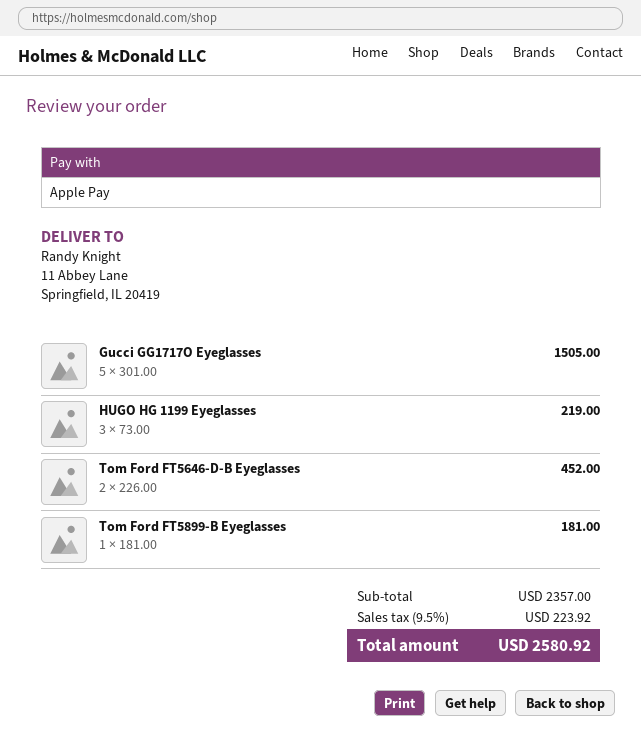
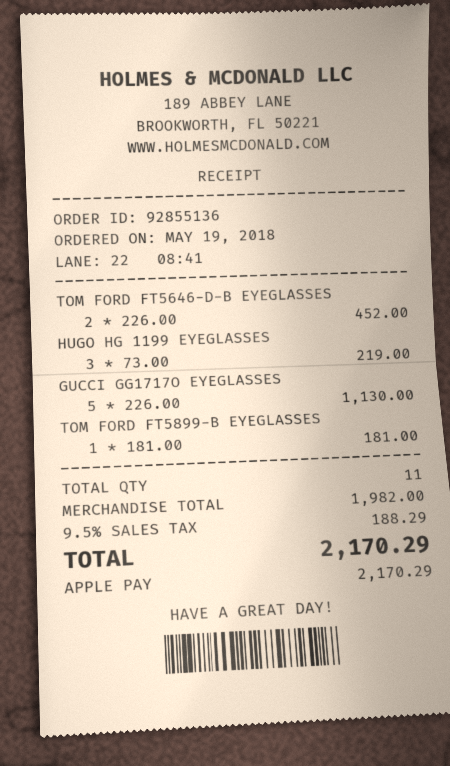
Gucci GG1717O Eyeglasses: 5 x 301.00 = 1505.00 -> 5 x 226.00 = 1130.00
subtotal: 2357.00 -> 1982.00
tax: 9.5% = 223.92 -> 9.5% = 188.29
total: 2580.92 -> 2170.29

